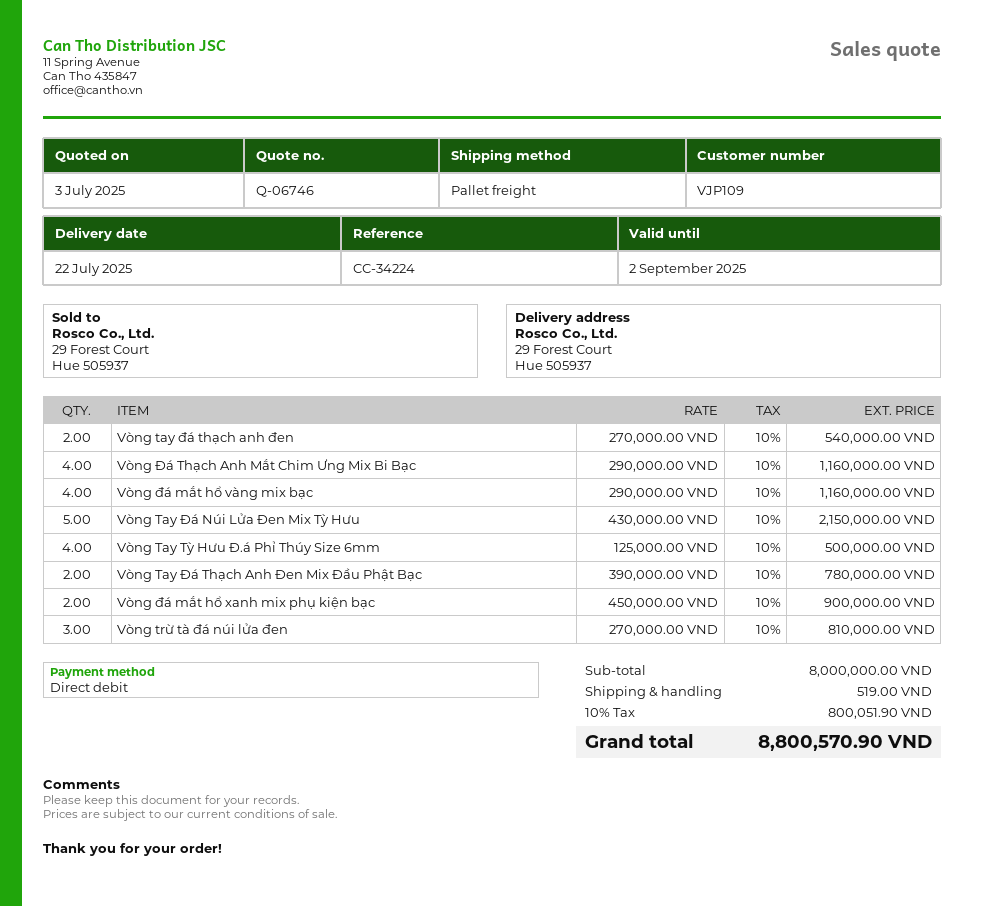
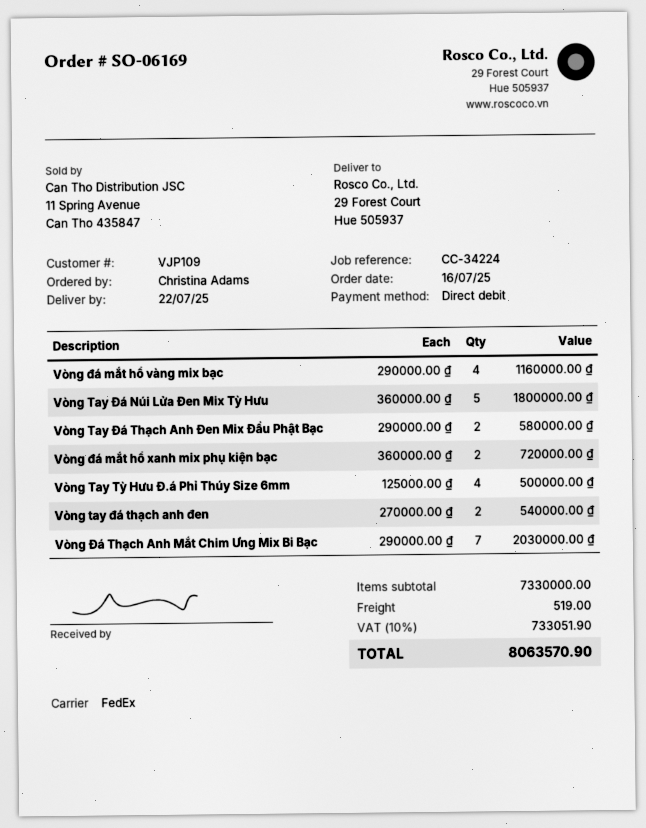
shipping method: pallet freight -> FedEx
Vòng Đá Thạch Anh Mắt Chim Ưng Mix Bi Bạc: 4 x 290000.00 = 1160000.00 -> 7 x 290000.00 = 2030000.00
Vòng Tay Đá Núi Lửa Đen Mix Tỳ Hưu: 5 x 430000.00 = 2150000.00 -> 5 x 360000.00 = 1800000.00
Vòng Tay Đá Thạch Anh Đen Mix Đầu Phật Bạc: 2 x 390000.00 = 780000.00 -> 2 x 290000.00 = 580000.00
Vòng đá mắt hổ xanh mix phụ kiện bạc: 2 x 450000.00 = 900000.00 -> 2 x 360000.00 = 720000.00
Vòng trừ tà đá núi lửa đen: 3 x 270000.00 = 810000.00 -> none
subtotal: 8000000.00 -> 7330000.00
tax: 10% = 800051.90 -> 10% = 733051.90
total: 8800570.90 -> 8063570.90

